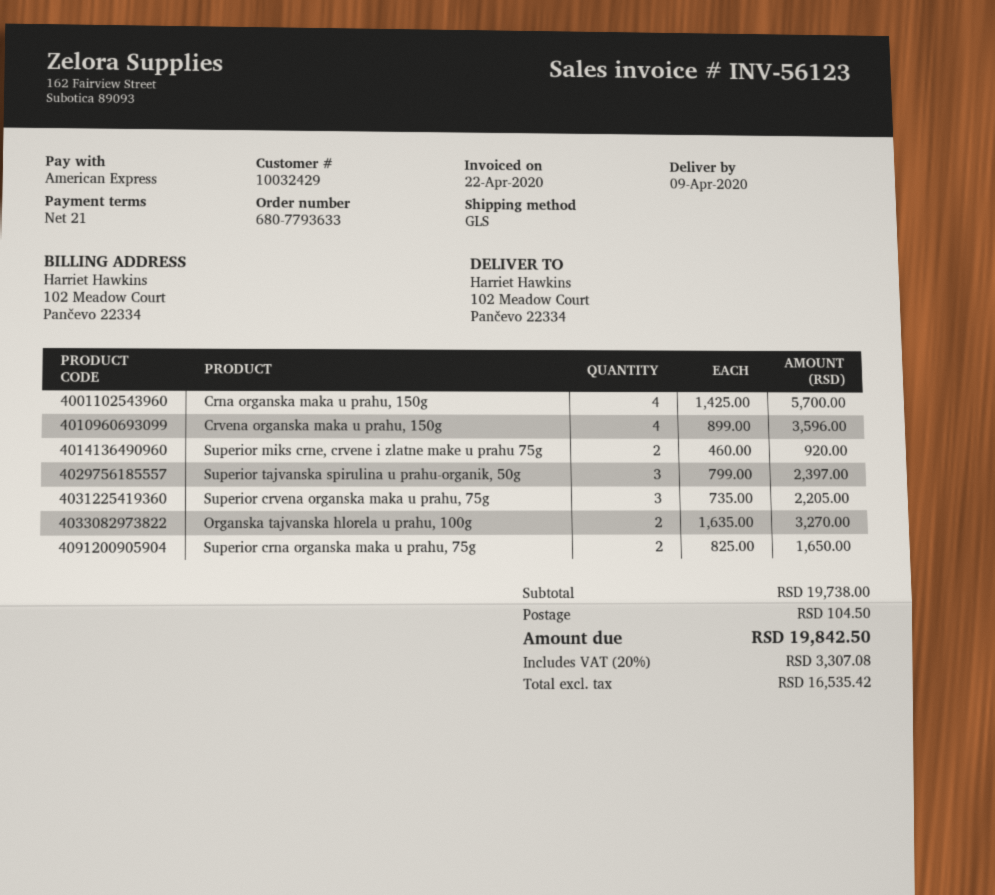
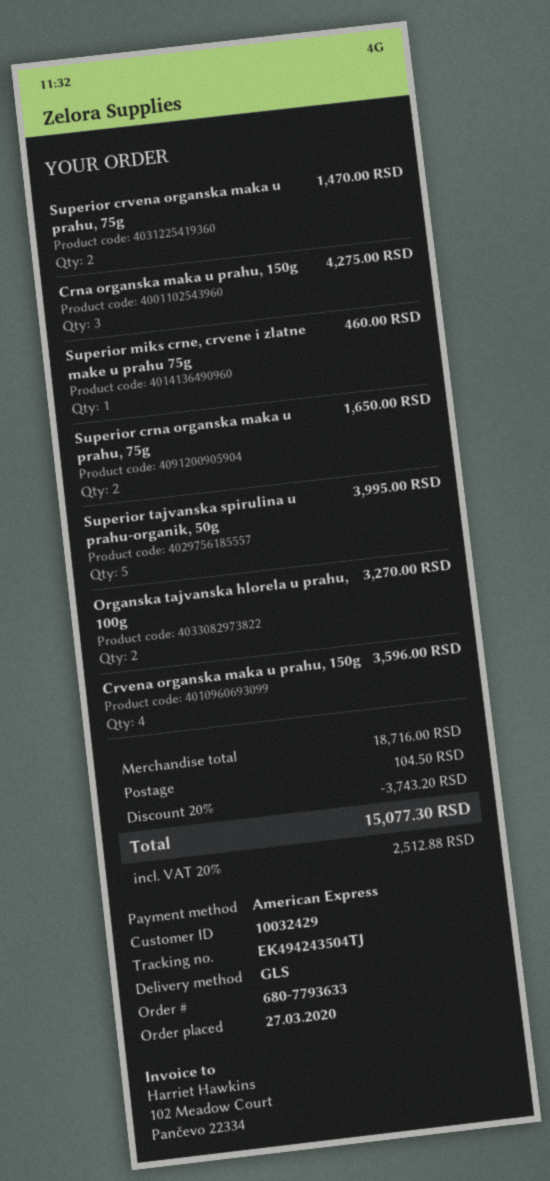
Crna organska maka u prahu, 150g: 4 for 5700.00 -> 3 for 4275.00
Superior miks crne, crvene i zlatne make u prahu 75g: 2 for 920.00 -> 1 for 460.00
Superior tajvanska spirulina u prahu-organik, 50g: 3 for 2397.00 -> 5 for 3995.00
Superior crvena organska maka u prahu, 75g: 3 for 2205.00 -> 2 for 1470.00
subtotal: 19738.00 -> 18716.00
discount: none -> 20% = 3743.20
tax: 20% = 3307.08 -> 20% = 2512.88
total: 19842.50 -> 15077.30

